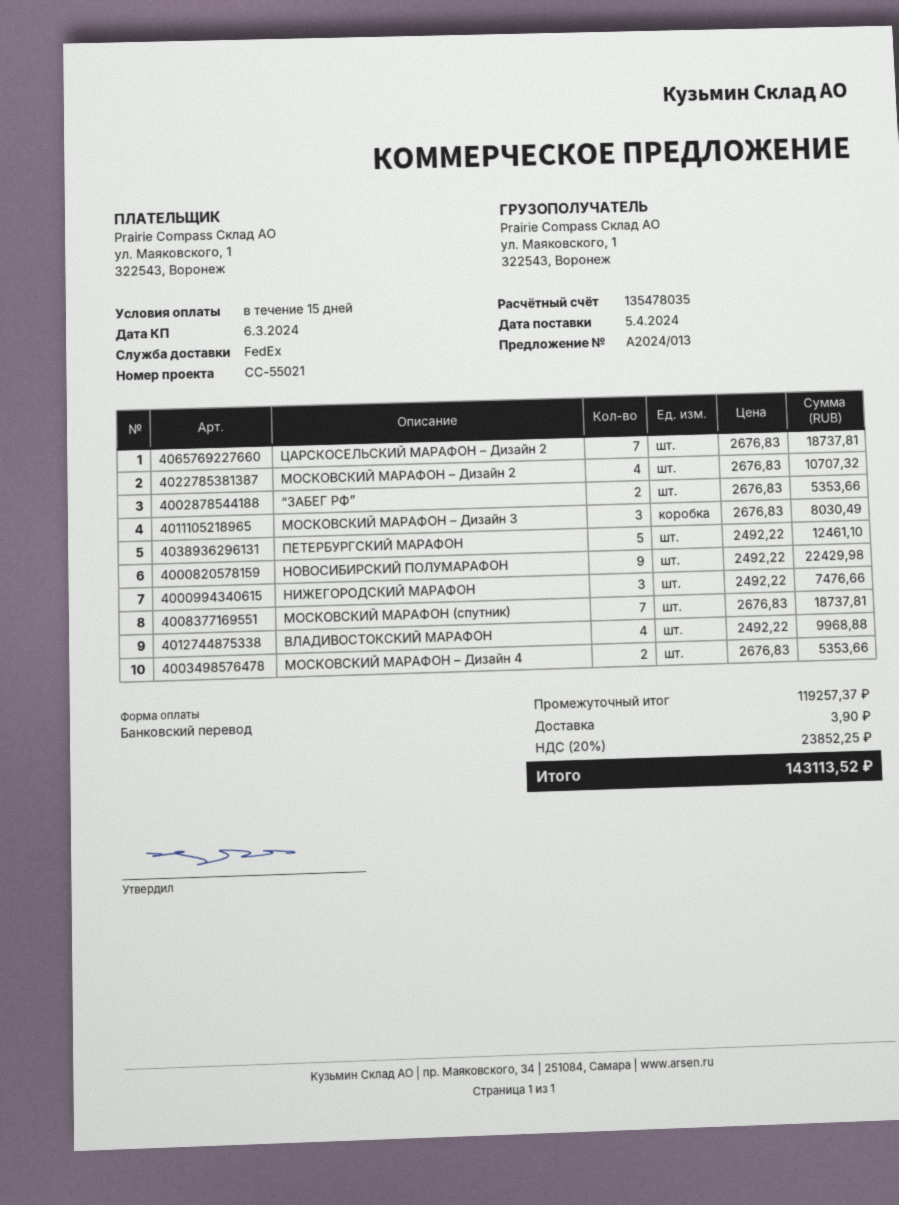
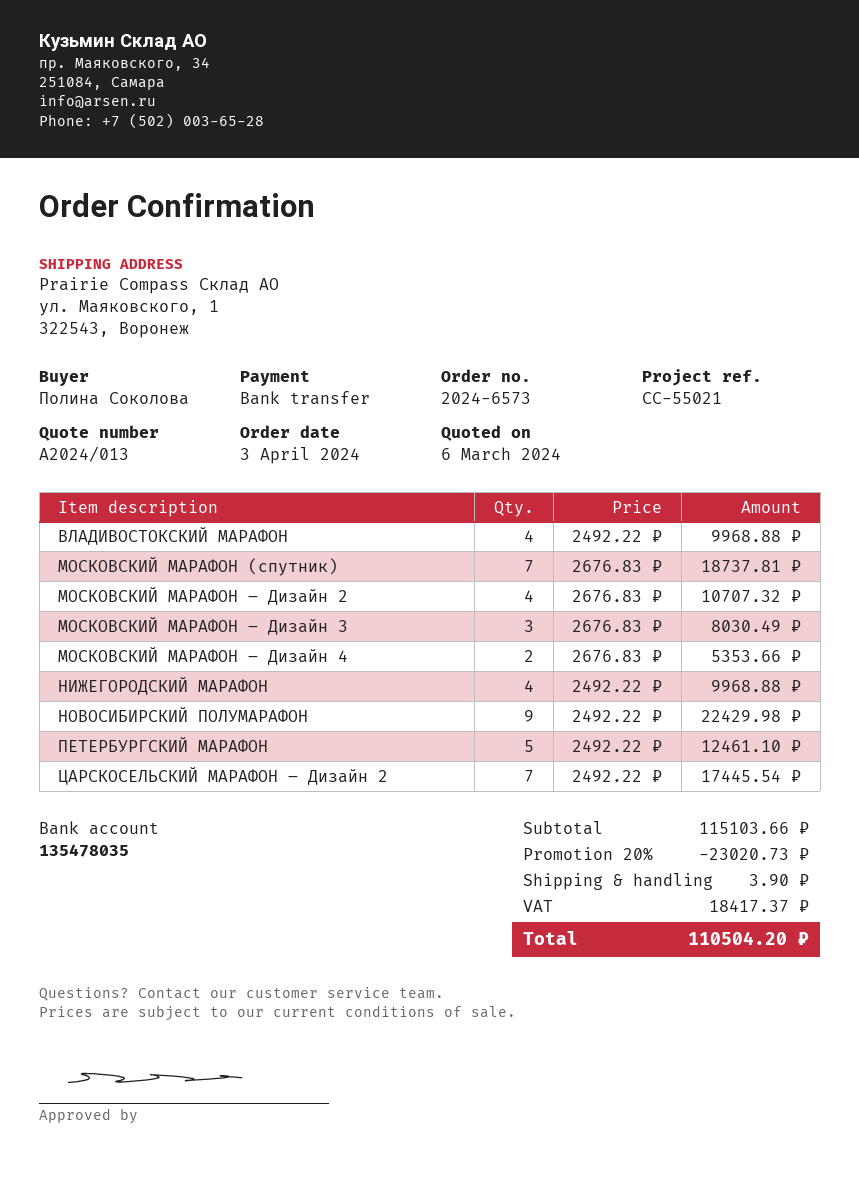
ЦАРСКОСЕЛЬСКИЙ МАРАФОН – Дизайн 2: 7 x 2676.83 = 18737.81 -> 7 x 2492.22 = 17445.54
“ЗАБЕГ РФ”: 2 x 2676.83 = 5353.66 -> none
НИЖЕГОРОДСКИЙ МАРАФОН: 3 x 2492.22 = 7476.66 -> 4 x 2492.22 = 9968.88
subtotal: 119257.37 -> 115103.66
discount: none -> 20% = 23020.73
tax: 23852.25 -> 18417.37
total: 143113.52 -> 110504.20

